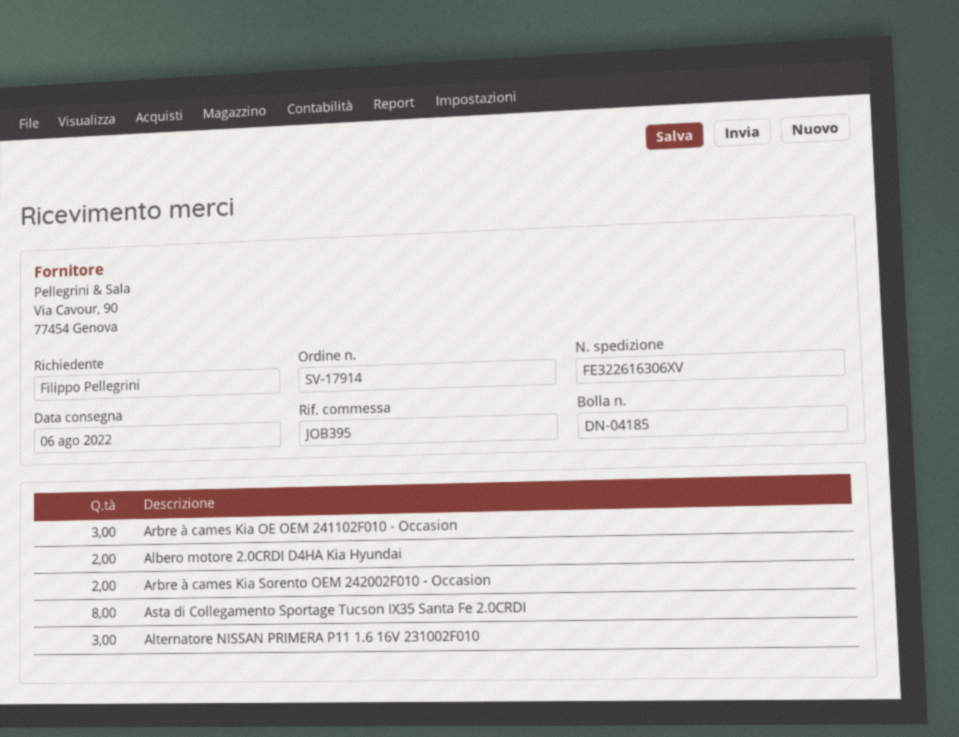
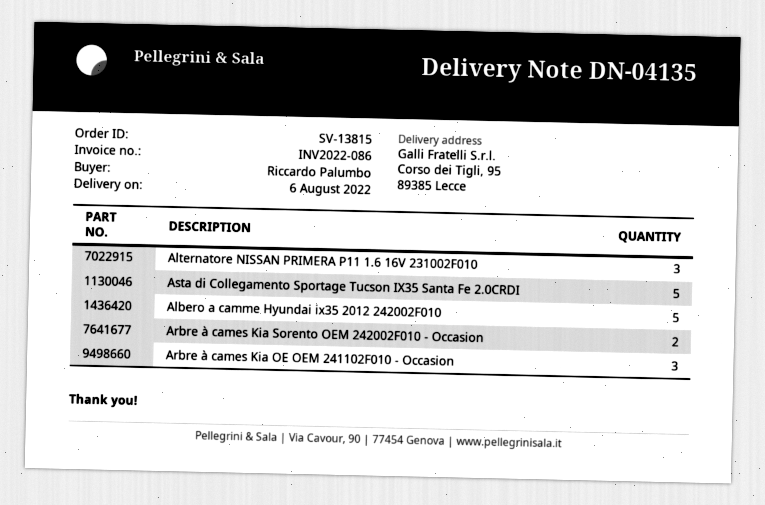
order number: SV-17914 -> SV-13815
delivery note number: DN-04185 -> DN-04135
ordered by: Filippo Pellegrini -> Riccardo Palumbo
Albero motore 2.0CRDI D4HA Kia Hyundai: 2 -> none
Asta di Collegamento Sportage Tucson IX35 Santa Fe 2.0CRDI: 8 -> 5
Albero a camme Hyundai ix35 2012 242002F010: none -> 5

